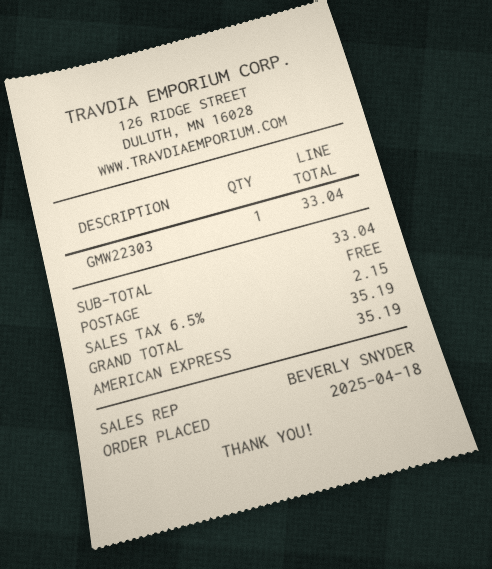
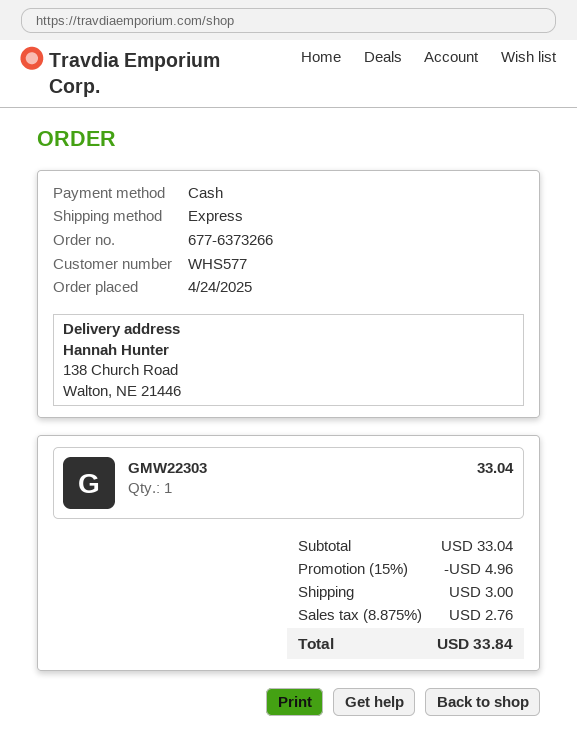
order date: 2025-04-18 -> 2025-04-24
payment method: American Express -> cash
discount: none -> 15% = 4.96
shipping: 0.00 -> 3.00
tax: 6.5% = 2.15 -> 8.875% = 2.76
total: 35.19 -> 33.84

